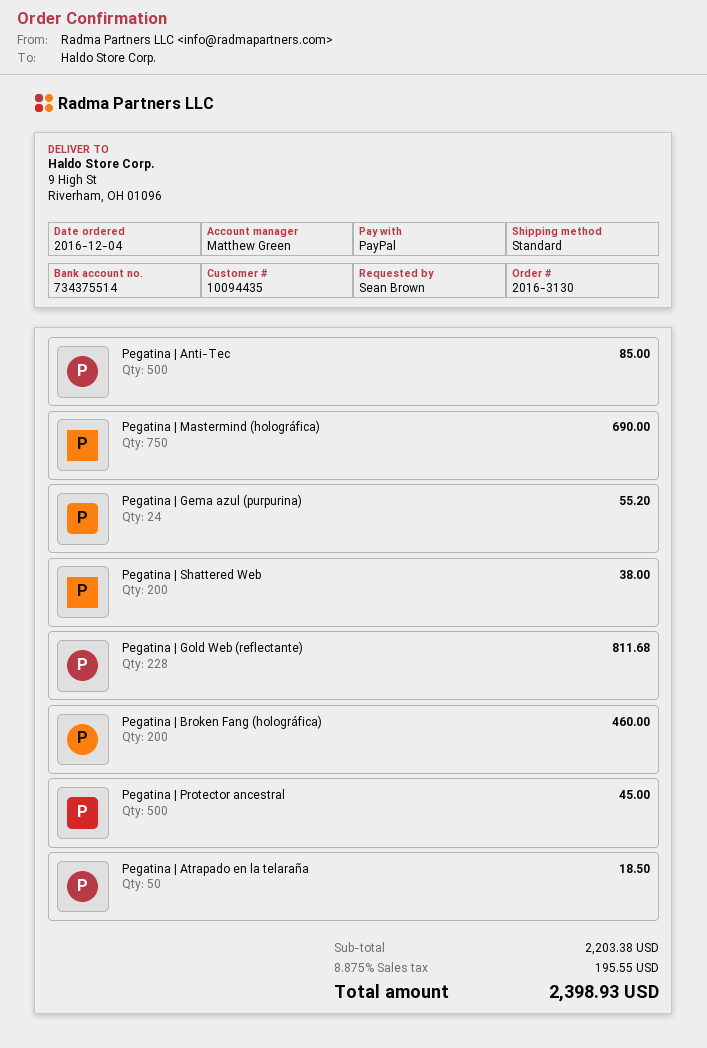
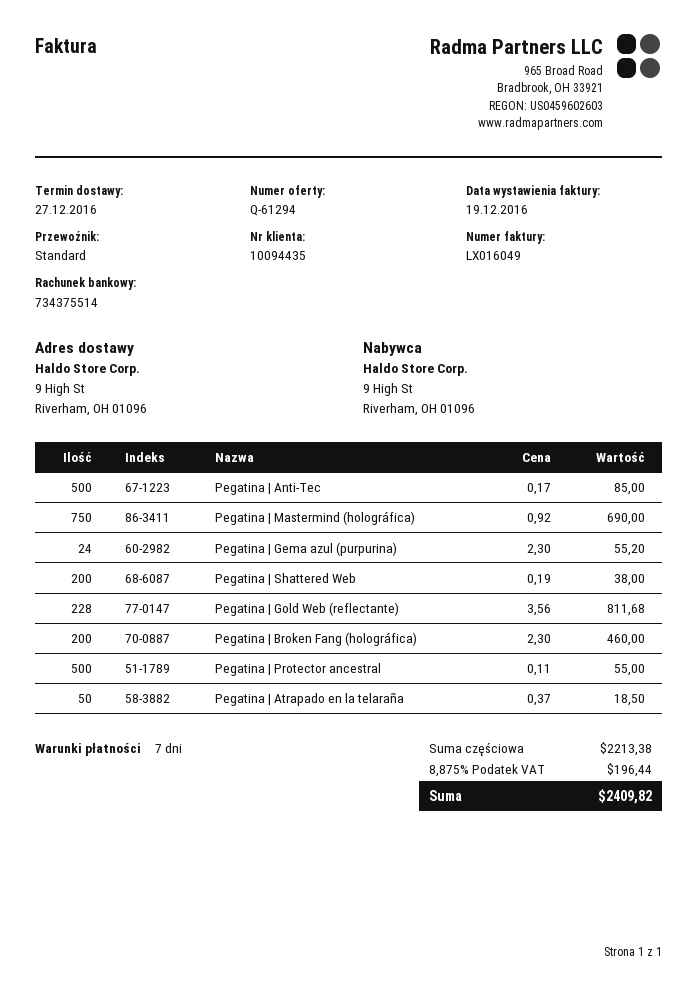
Pegatina | Protector ancestral: 500 for 45.00 -> 500 for 55.00
subtotal: 2203.38 -> 2213.38
tax: 8.875% = 195.55 -> 8.875% = 196.44
total: 2398.93 -> 2409.82

